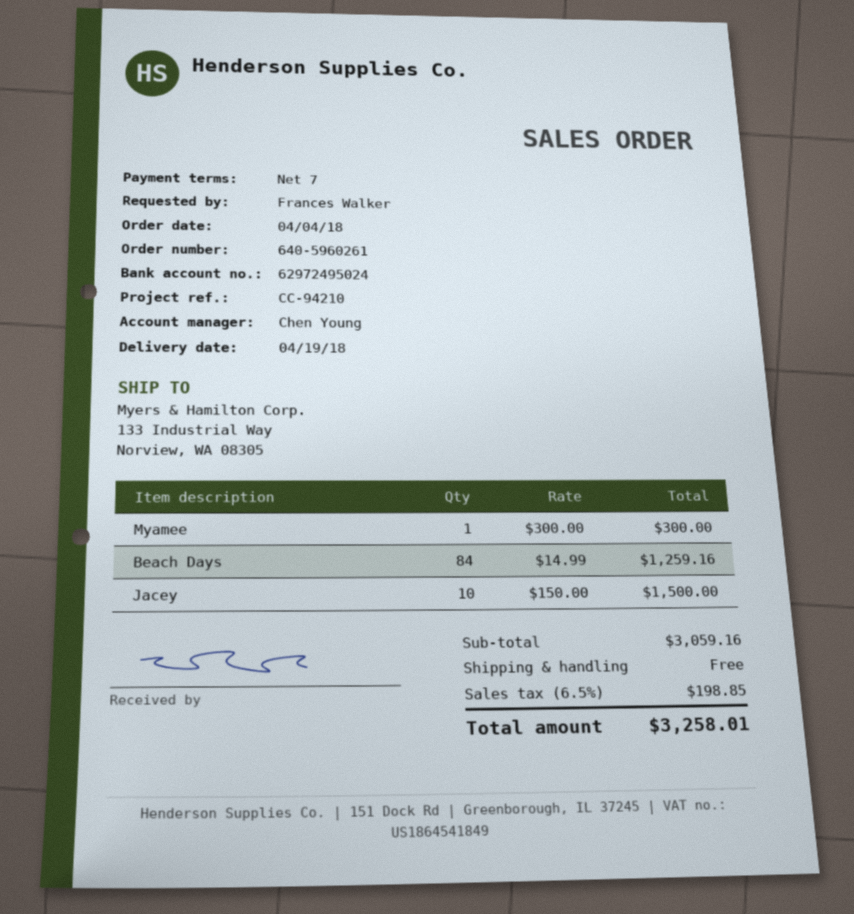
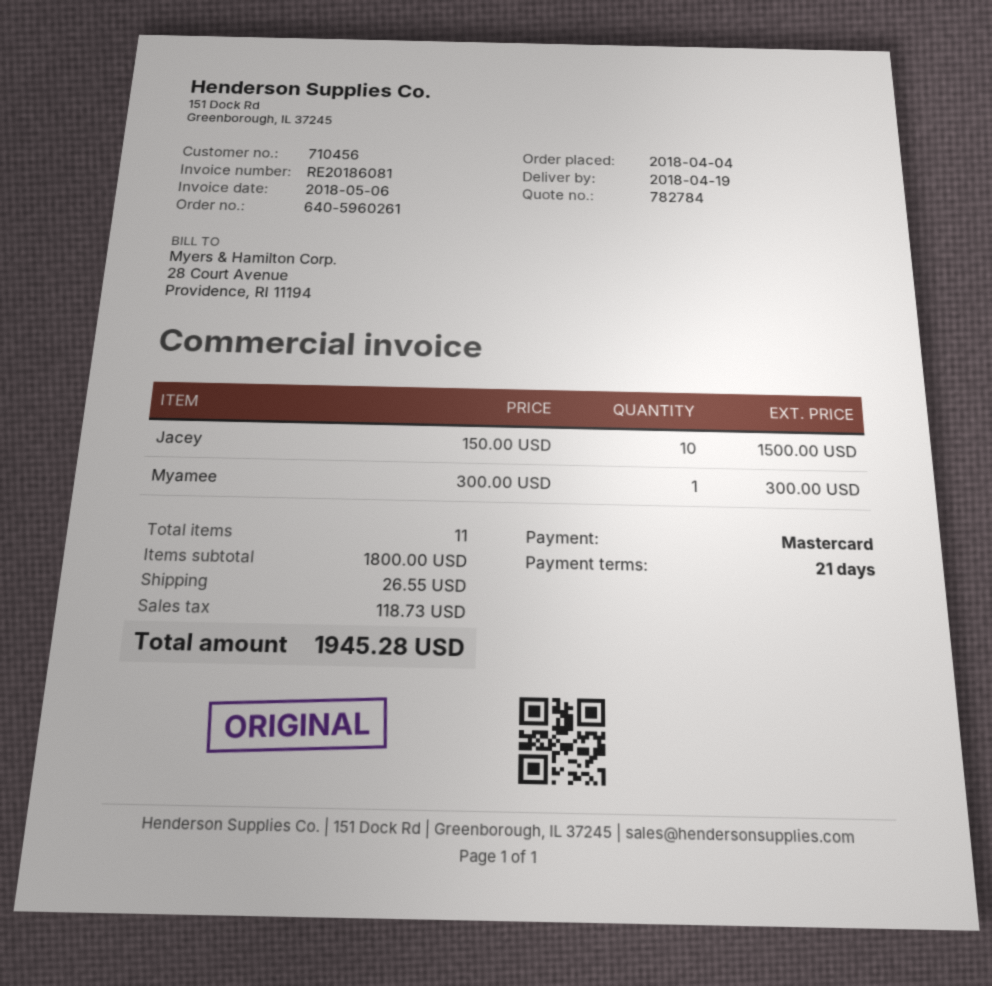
payment terms: 7 days -> 21 days
Beach Days: 84 x 14.99 = 1259.16 -> none
subtotal: 3059.16 -> 1800.00
shipping: 0.00 -> 26.55
tax: 198.85 -> 118.73
total: 3258.01 -> 1945.28

